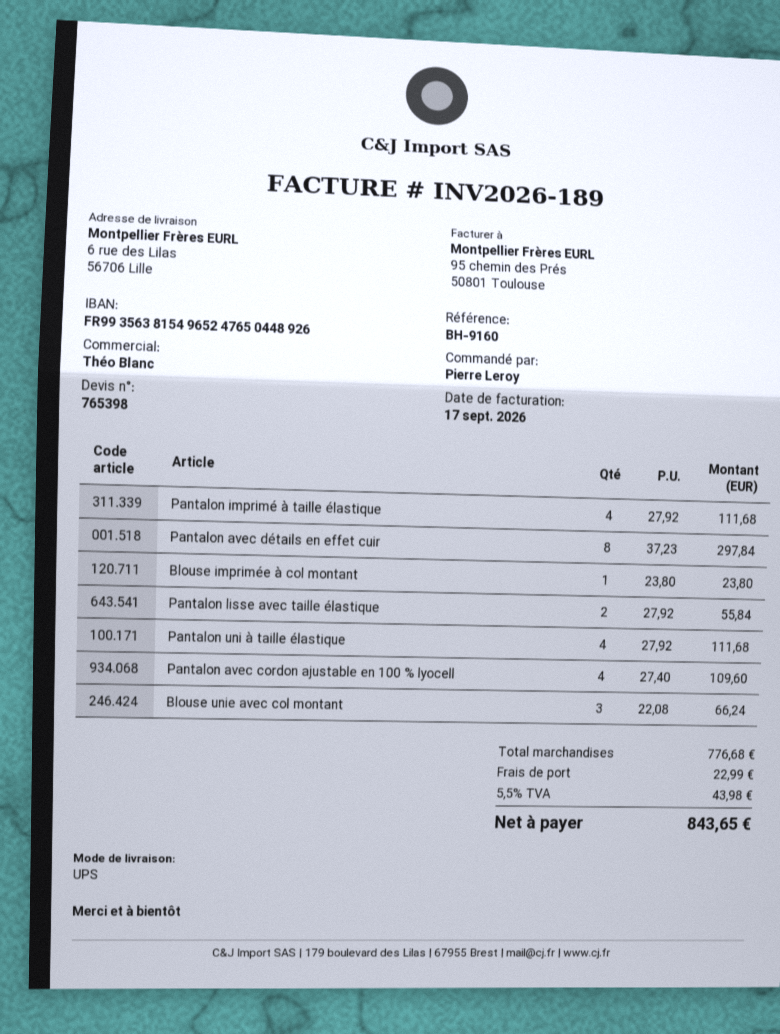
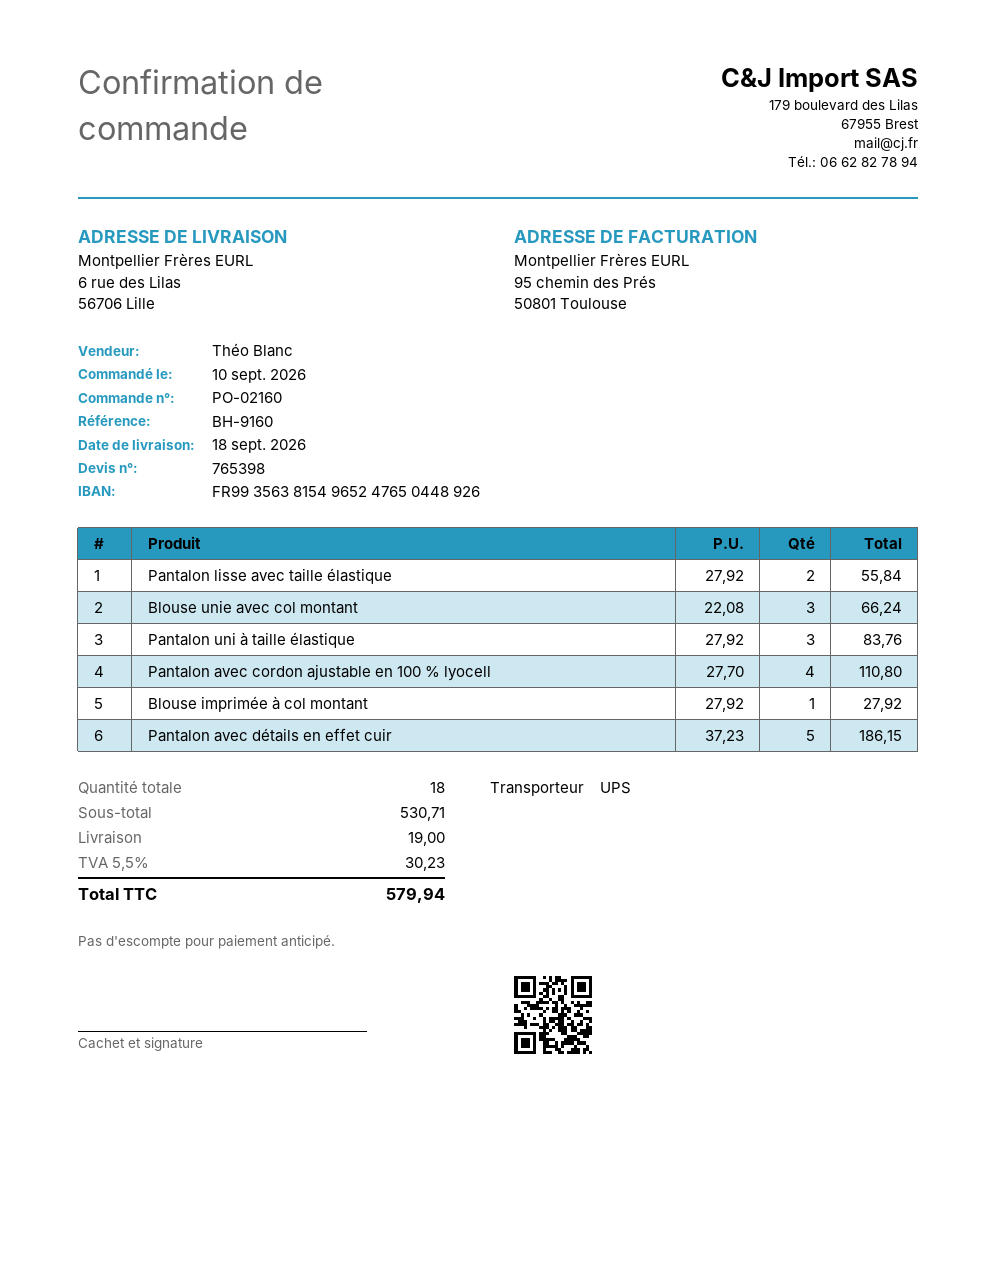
Pantalon imprimé à taille élastique: 4 x 27.92 = 111.68 -> none
Pantalon avec détails en effet cuir: 8 x 37.23 = 297.84 -> 5 x 37.23 = 186.15
Blouse imprimée à col montant: 1 x 23.80 = 23.80 -> 1 x 27.92 = 27.92
Pantalon uni à taille élastique: 4 x 27.92 = 111.68 -> 3 x 27.92 = 83.76
Pantalon avec cordon ajustable en 100 % lyocell: 4 x 27.40 = 109.60 -> 4 x 27.70 = 110.80
subtotal: 776.68 -> 530.71
shipping: 22.99 -> 19.00
tax: 5.5% = 43.98 -> 5.5% = 30.23
total: 843.65 -> 579.94

